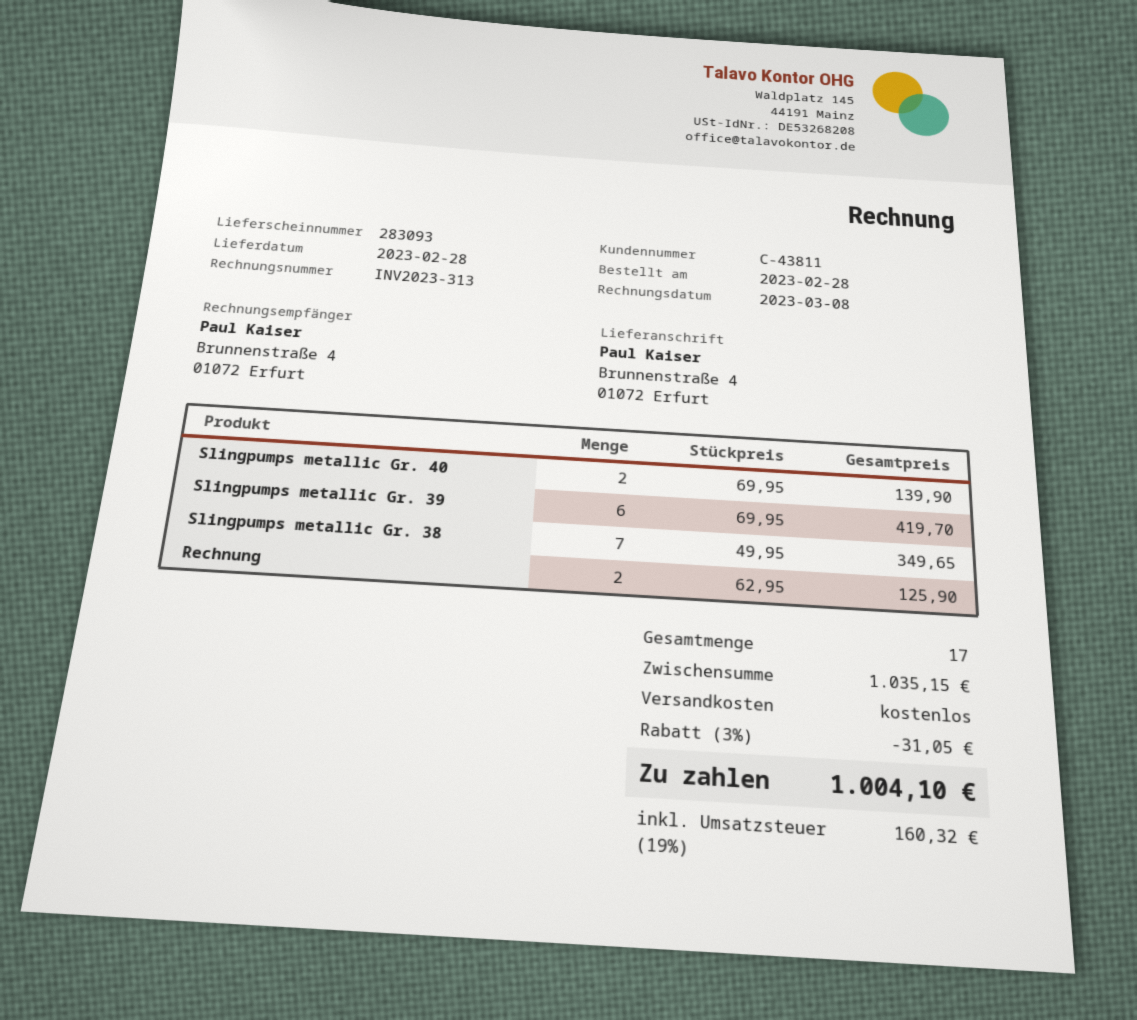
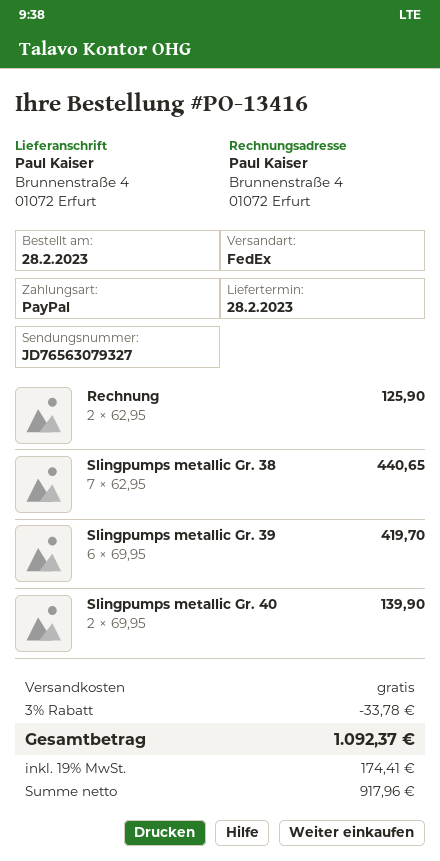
Slingpumps metallic Gr. 38: 7 x 49.95 = 349.65 -> 7 x 62.95 = 440.65
discount: 3% = 31.05 -> 3% = 33.78
tax: 19% = 160.32 -> 19% = 174.41
total: 1004.10 -> 1092.37

